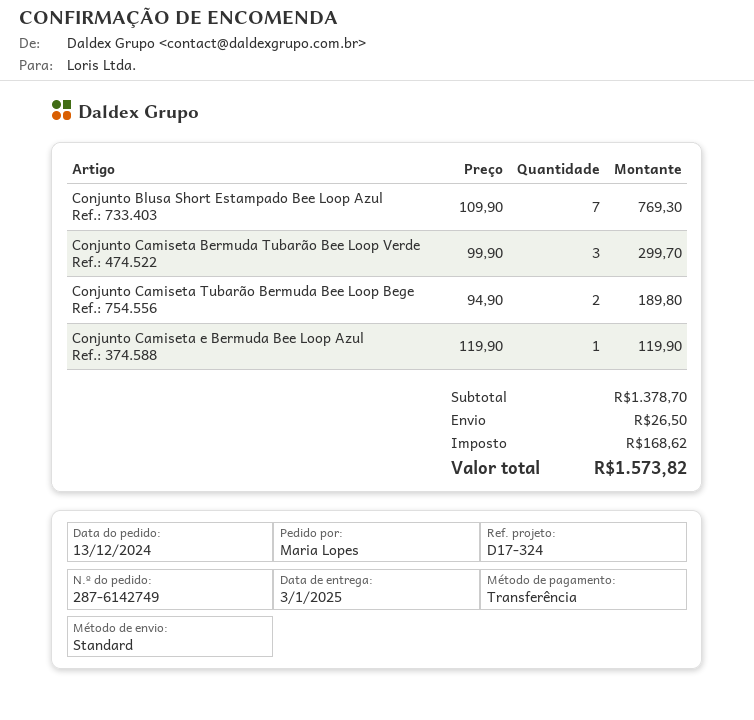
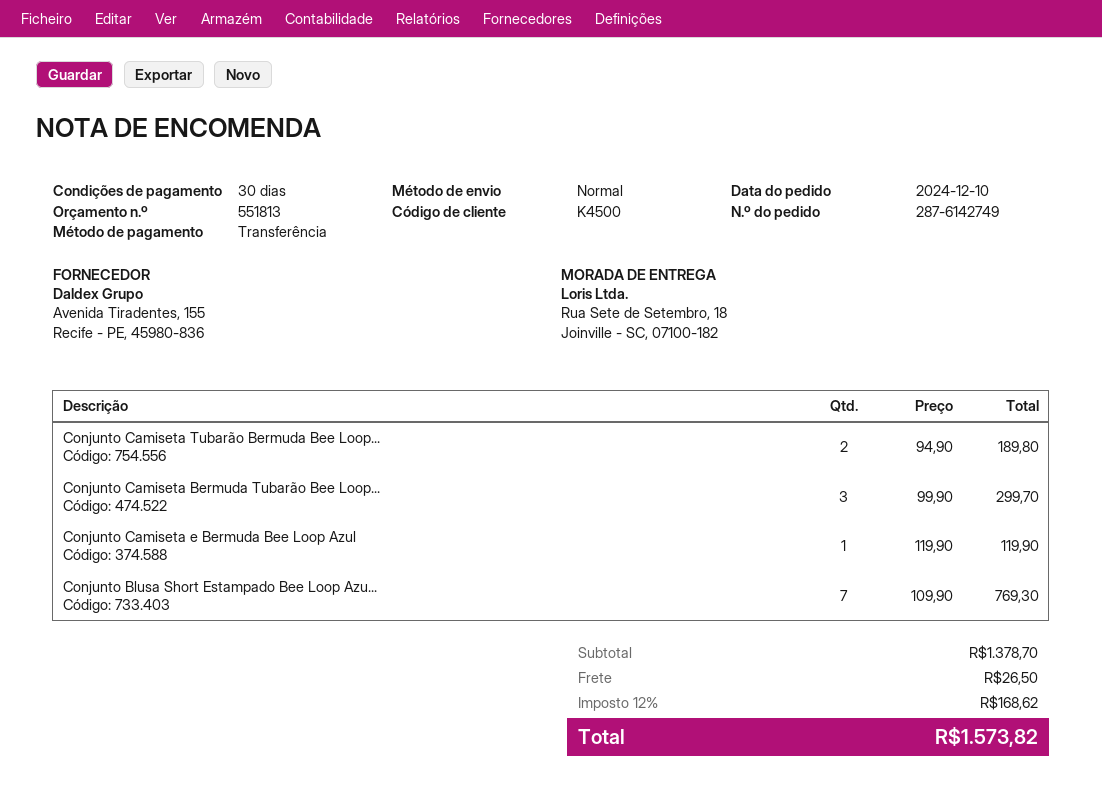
order date: 2024-12-13 -> 2024-12-10

